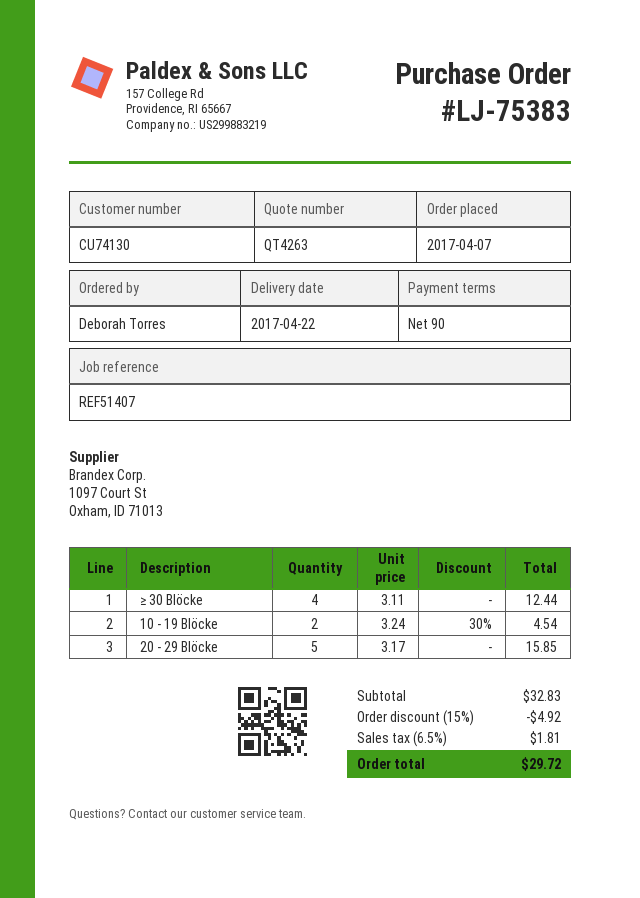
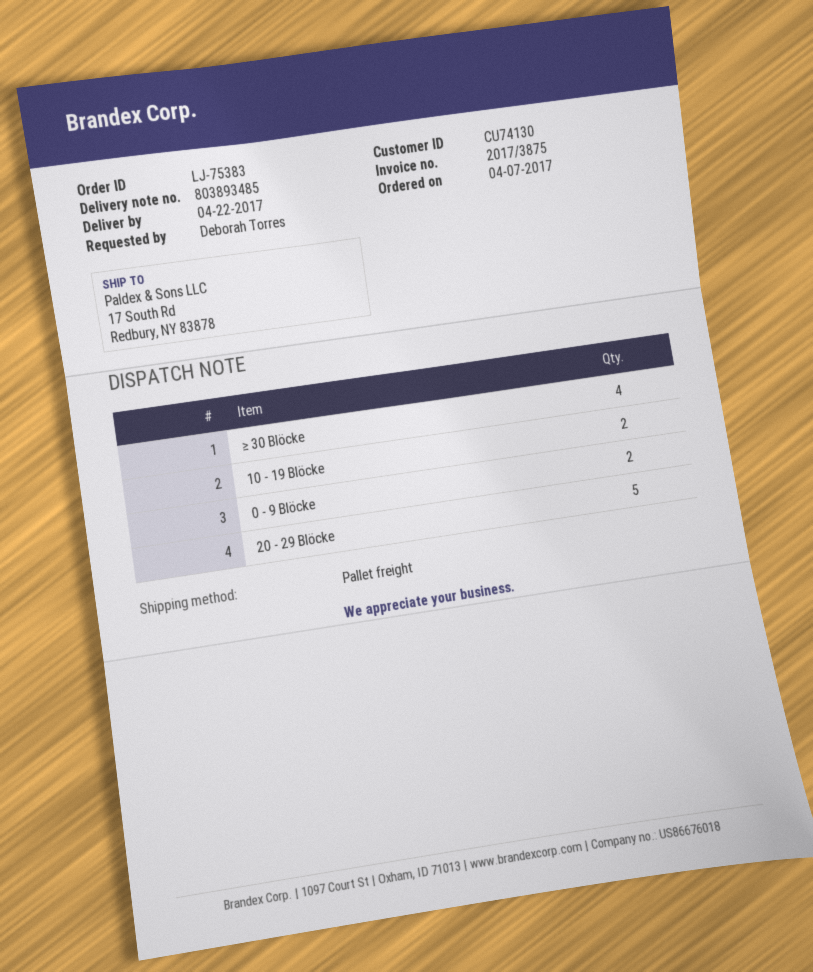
0 - 9 Blöcke: none -> 2

